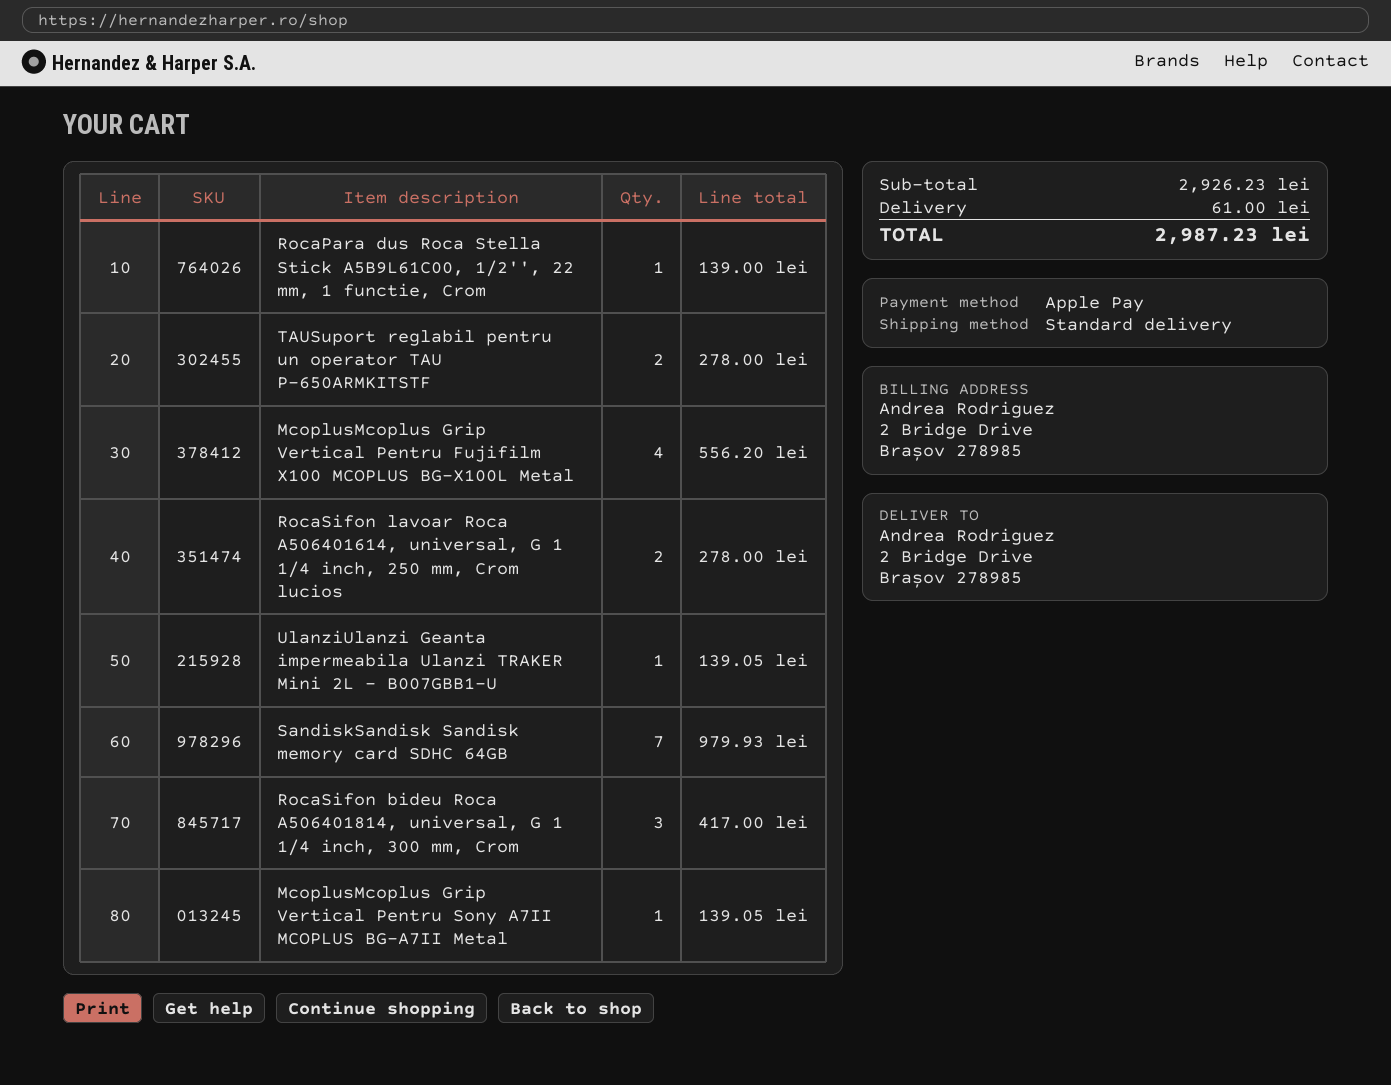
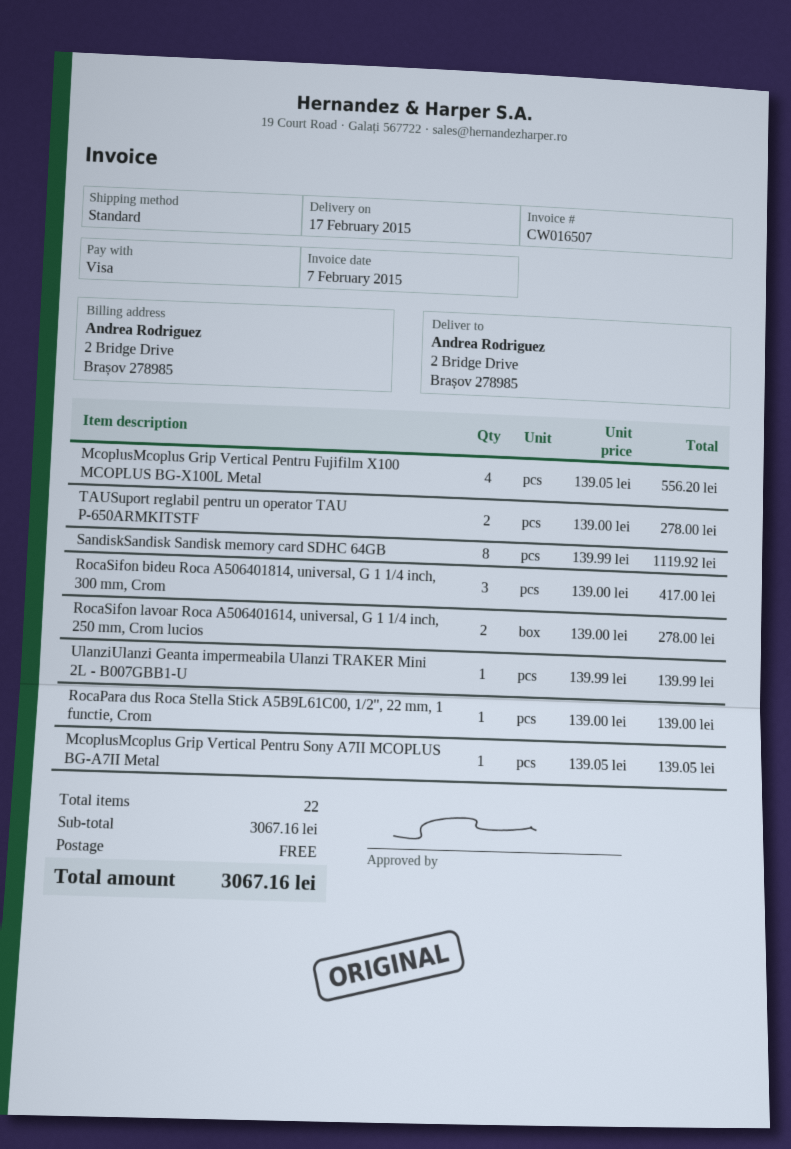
payment method: Apple Pay -> Visa
UlanziUlanzi Geanta impermeabila Ulanzi TRAKER Mini 2L - B007GBB1-U: 1 for 139.05 -> 1 for 139.99
SandiskSandisk Sandisk memory card SDHC 64GB: 7 for 979.93 -> 8 for 1119.92
subtotal: 2926.23 -> 3067.16
shipping: 61.00 -> 0.00
total: 2987.23 -> 3067.16

